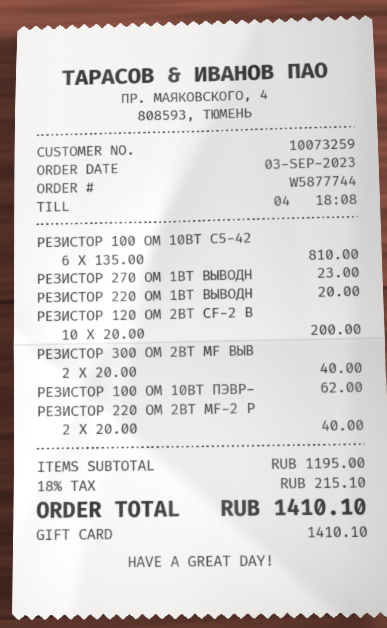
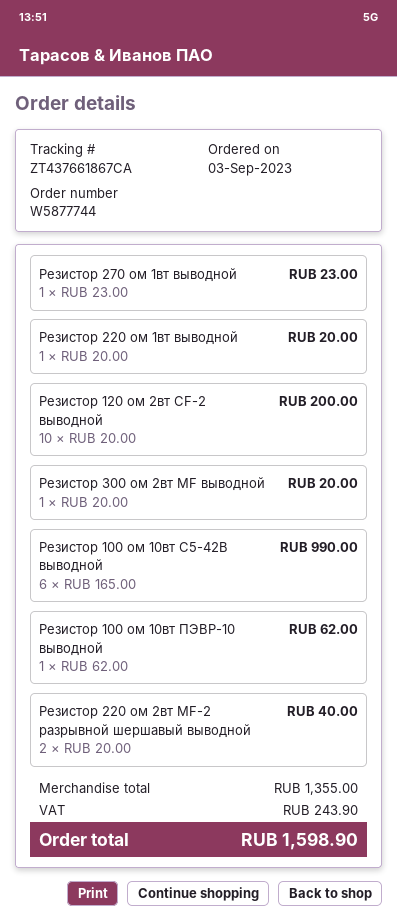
РЕЗИСТОР 100 ОМ 10ВТ С5-42: 6 x 135.00 = 810.00 -> 6 x 165.00 = 990.00
РЕЗИСТОР 300 ОМ 2ВТ MF ВЫВ: 2 x 20.00 = 40.00 -> 1 x 20.00 = 20.00
subtotal: 1195.00 -> 1355.00
tax: 215.10 -> 243.90
total: 1410.10 -> 1598.90

